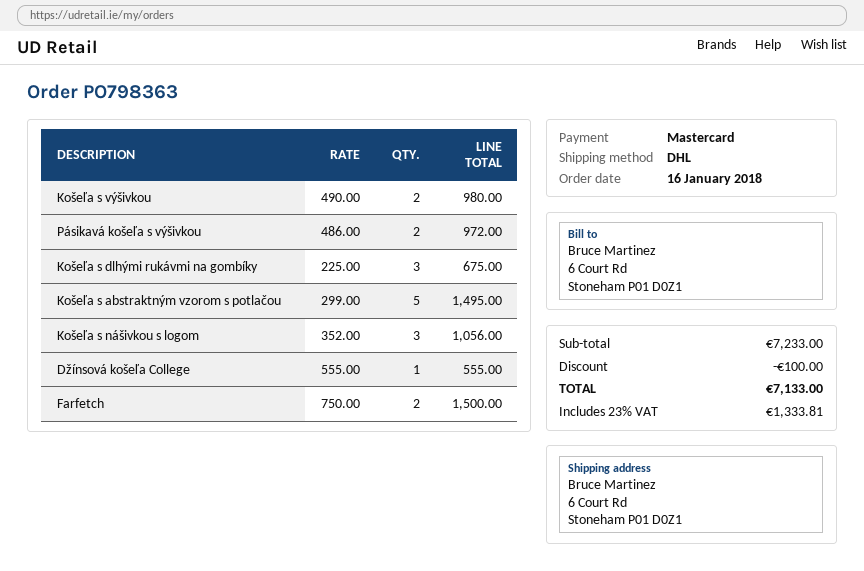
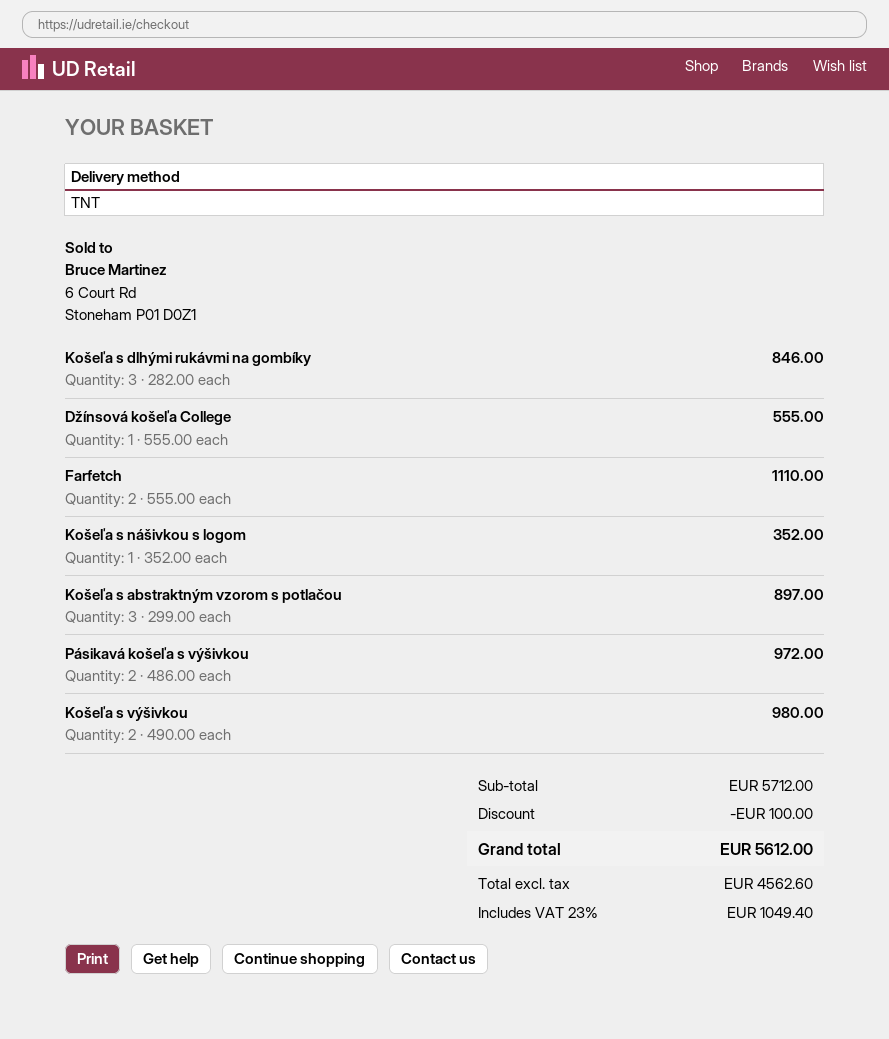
shipping method: DHL -> TNT
Košeľa s dlhými rukávmi na gombíky: 3 x 225.00 = 675.00 -> 3 x 282.00 = 846.00
Košeľa s abstraktným vzorom s potlačou: 5 x 299.00 = 1495.00 -> 3 x 299.00 = 897.00
Košeľa s nášivkou s logom: 3 x 352.00 = 1056.00 -> 1 x 352.00 = 352.00
Farfetch: 2 x 750.00 = 1500.00 -> 2 x 555.00 = 1110.00
subtotal: 7233.00 -> 5712.00
tax: 23% = 1333.81 -> 23% = 1049.40
total: 7133.00 -> 5612.00

